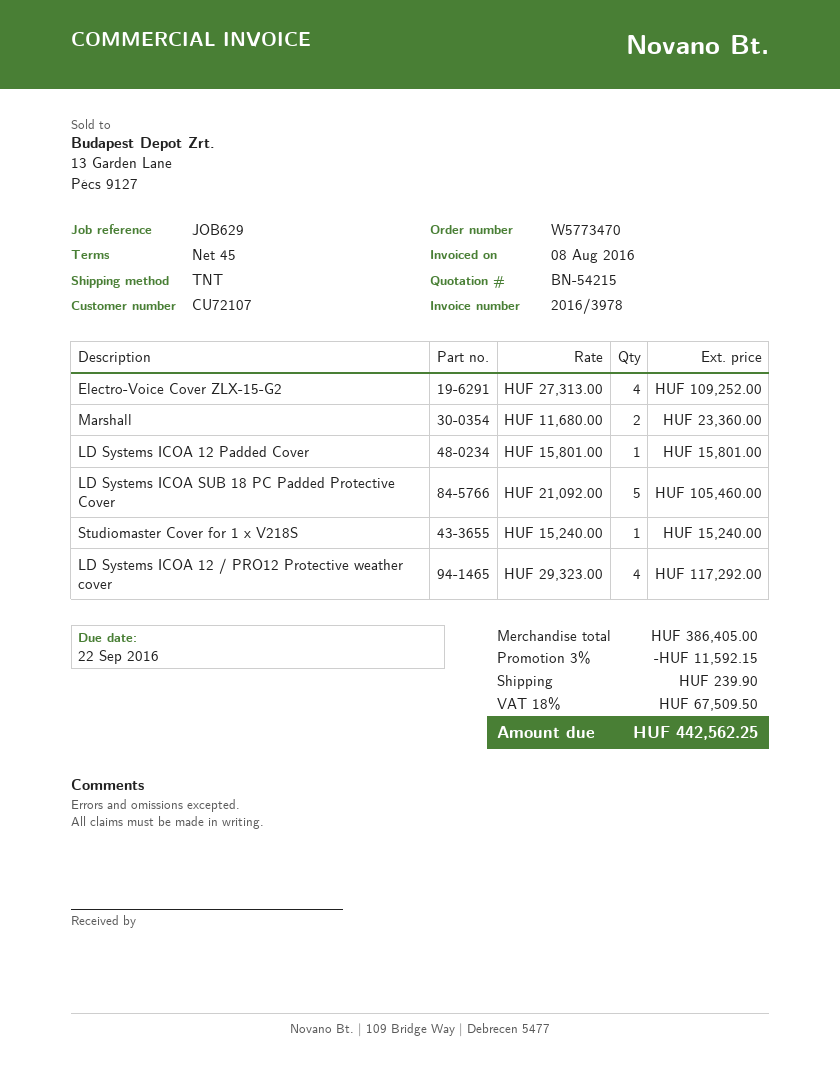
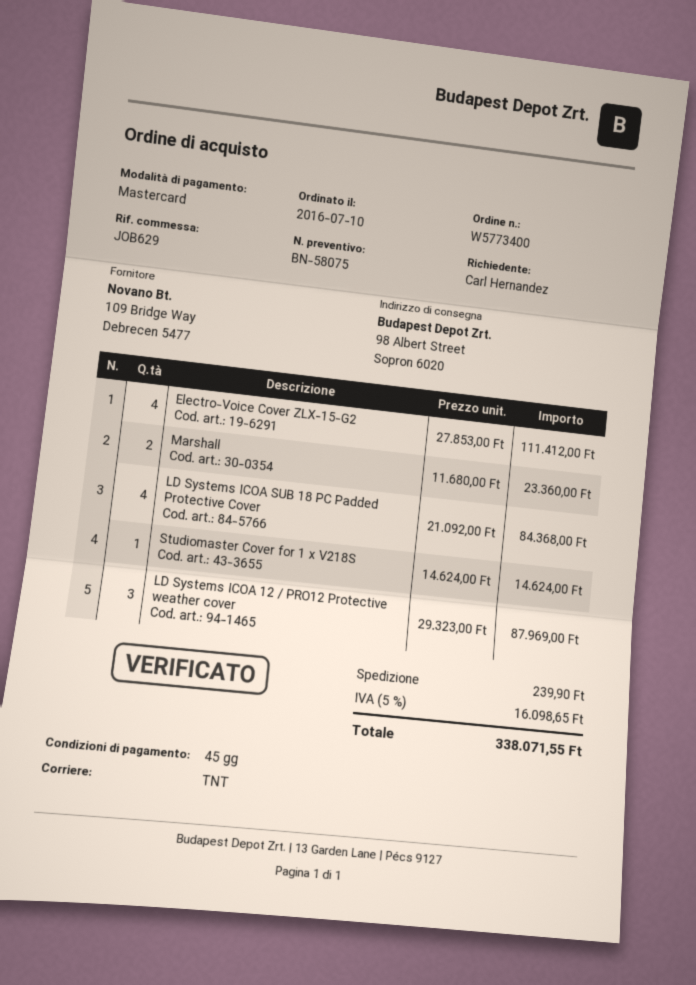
quote number: BN-54215 -> BN-58075
order number: W5773470 -> W5773400
Electro-Voice Cover ZLX-15-G2: 4 x 27313.00 = 109252.00 -> 4 x 27853.00 = 111412.00
LD Systems ICOA 12 Padded Cover: 1 x 15801.00 = 15801.00 -> none
LD Systems ICOA SUB 18 PC Padded Protective Cover: 5 x 21092.00 = 105460.00 -> 4 x 21092.00 = 84368.00
Studiomaster Cover for 1 x V218S: 1 x 15240.00 = 15240.00 -> 1 x 14624.00 = 14624.00
LD Systems ICOA 12 / PRO12 Protective weather cover: 4 x 29323.00 = 117292.00 -> 3 x 29323.00 = 87969.00
discount: 3% = 11592.15 -> none
tax: 18% = 67509.50 -> 5% = 16098.65
total: 442562.25 -> 338071.55

